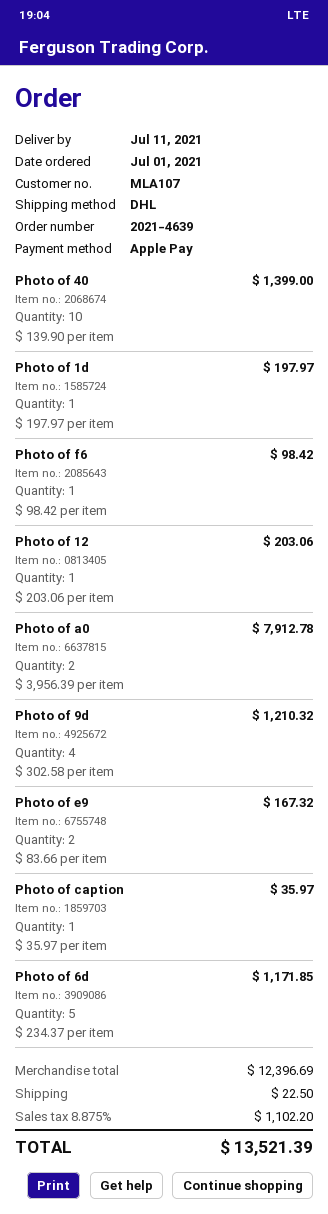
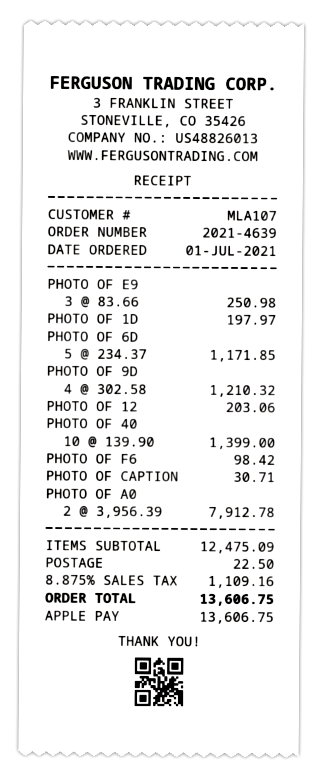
Photo of e9: 2 x 83.66 = 167.32 -> 3 x 83.66 = 250.98
Photo of caption: 1 x 35.97 = 35.97 -> 1 x 30.71 = 30.71
subtotal: 12396.69 -> 12475.09
tax: 8.875% = 1102.20 -> 8.875% = 1109.16
total: 13521.39 -> 13606.75

